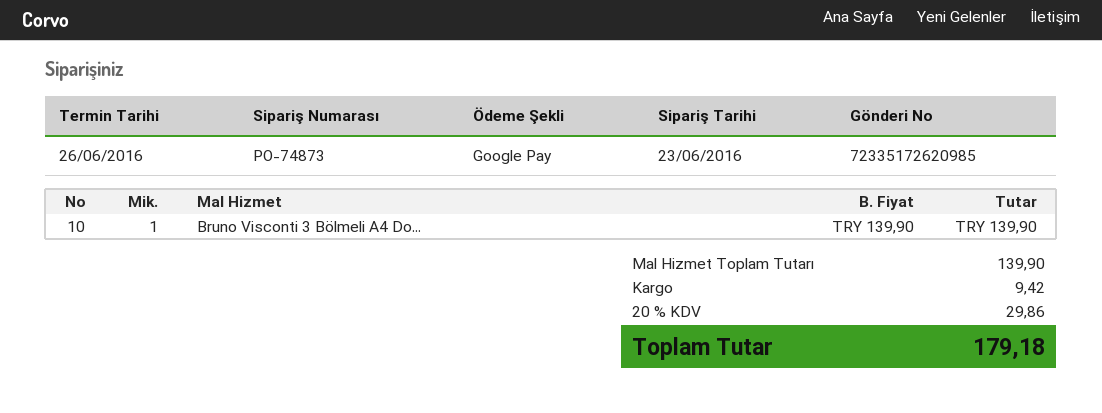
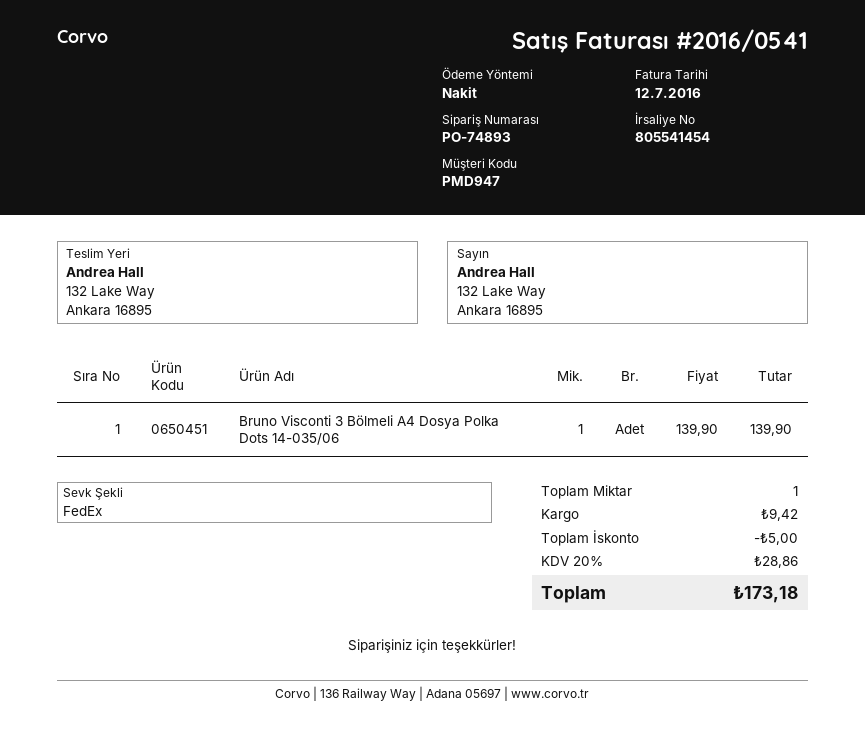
order number: PO-74873 -> PO-74893
payment method: Google Pay -> cash
discount: none -> 5.00
tax: 20% = 29.86 -> 20% = 28.86
total: 179.18 -> 173.18

